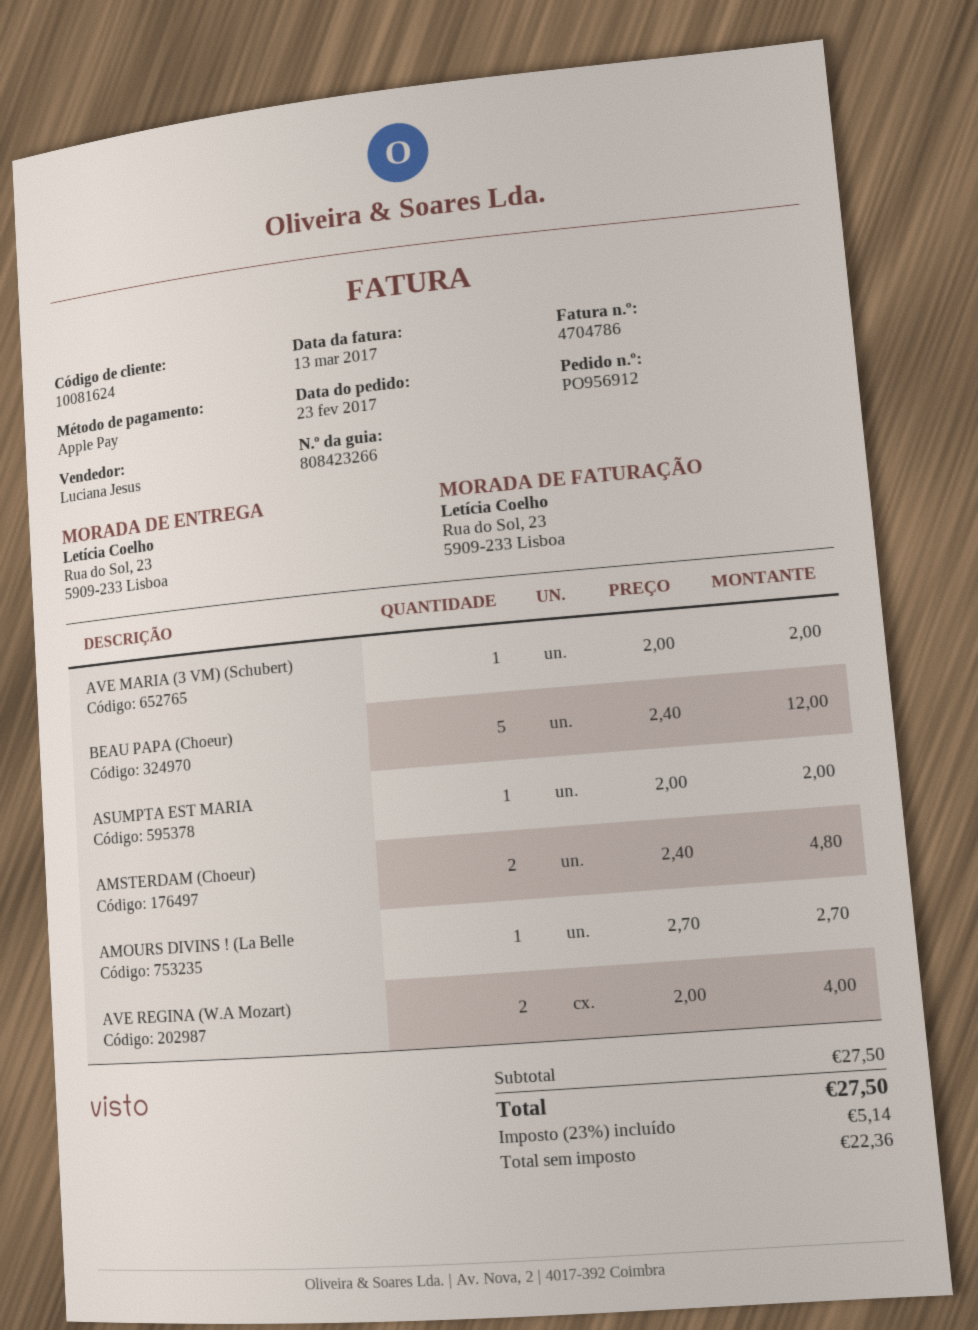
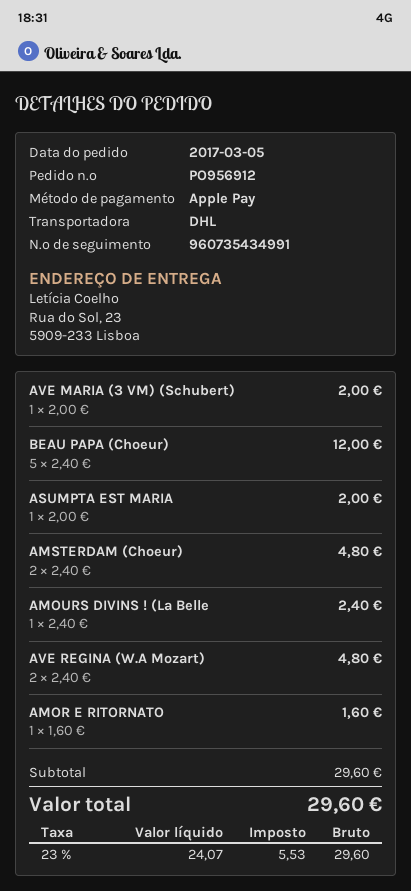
order date: 2017-02-23 -> 2017-03-05
AMOURS DIVINS ! (La Belle: 1 x 2.70 = 2.70 -> 1 x 2.40 = 2.40
AVE REGINA (W.A Mozart): 2 x 2.00 = 4.00 -> 2 x 2.40 = 4.80
AMOR E RITORNATO: none -> 1 x 1.60 = 1.60
subtotal: 27.50 -> 29.60
net: 22.36 -> 24.07
tax: 23% = 5.14 -> 23% = 5.53
total: 27.50 -> 29.60

